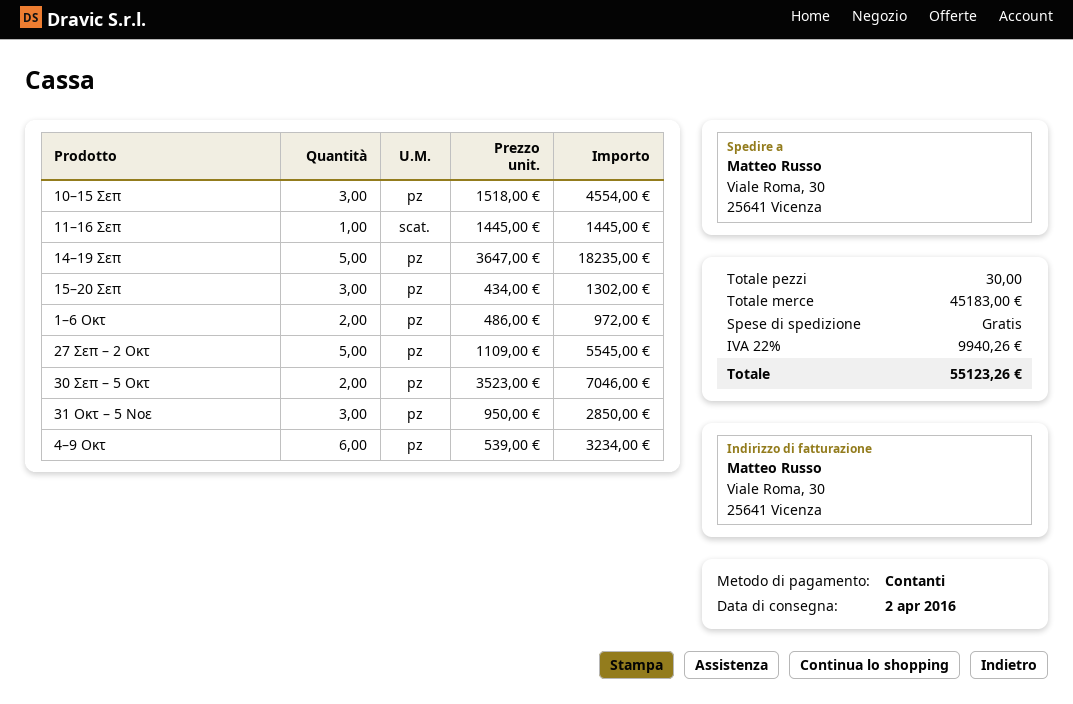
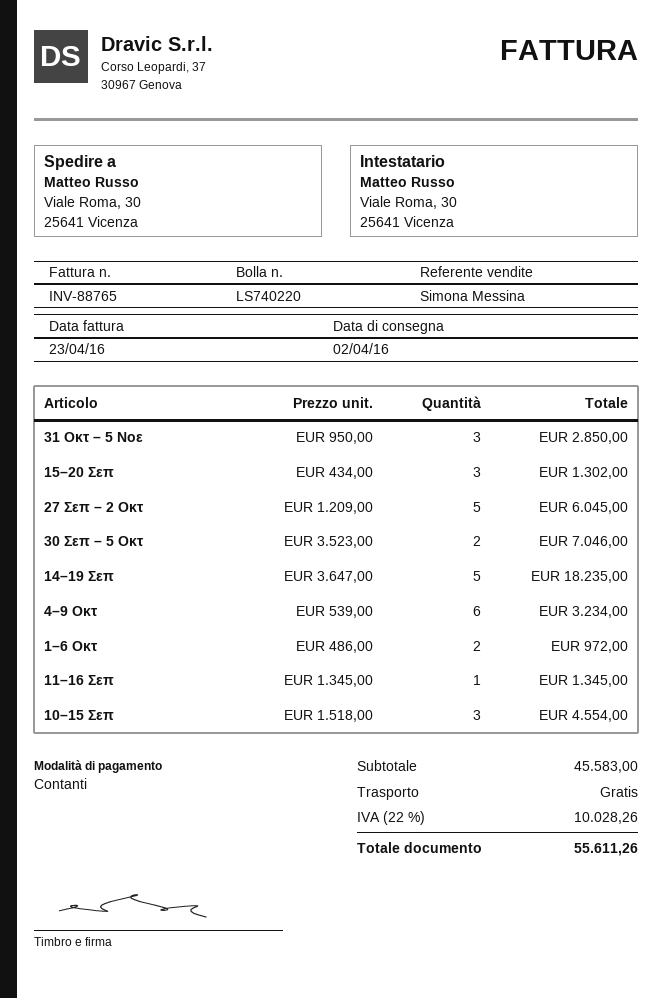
11–16 Σεπ: 1 x 1445.00 = 1445.00 -> 1 x 1345.00 = 1345.00
27 Σεπ – 2 Οκτ: 5 x 1109.00 = 5545.00 -> 5 x 1209.00 = 6045.00
subtotal: 45183.00 -> 45583.00
tax: 22% = 9940.26 -> 22% = 10028.26
total: 55123.26 -> 55611.26

